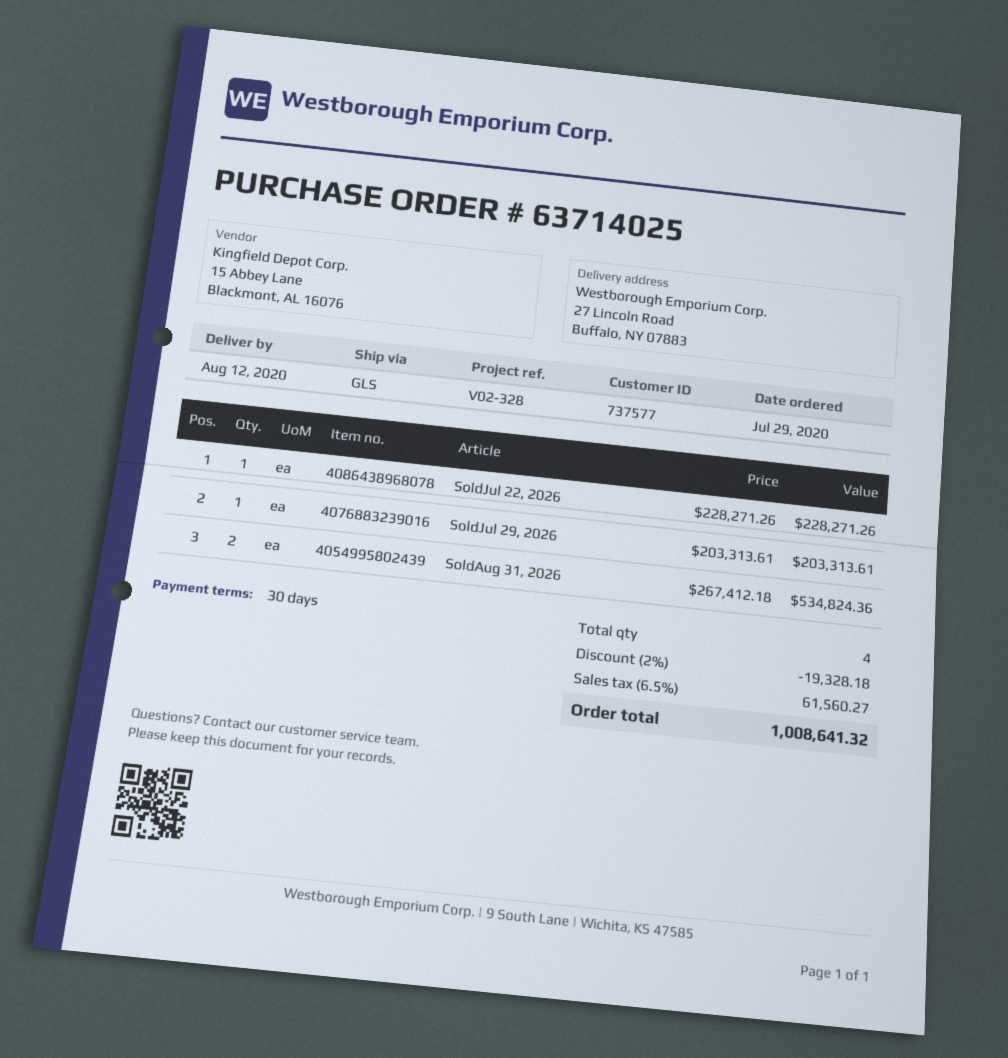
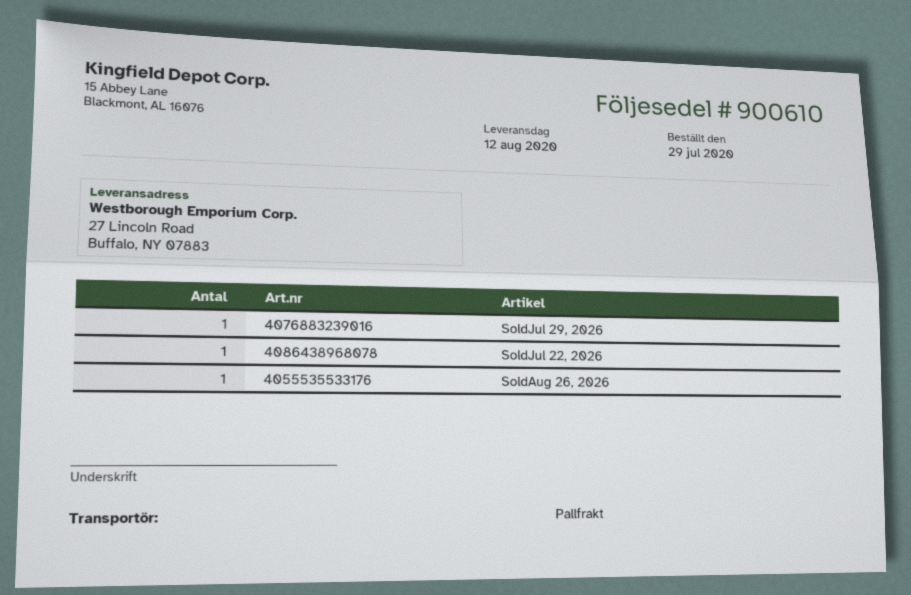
shipping method: GLS -> pallet freight
SoldAug 31, 2026: 2 -> none
SoldAug 26, 2026: none -> 1

